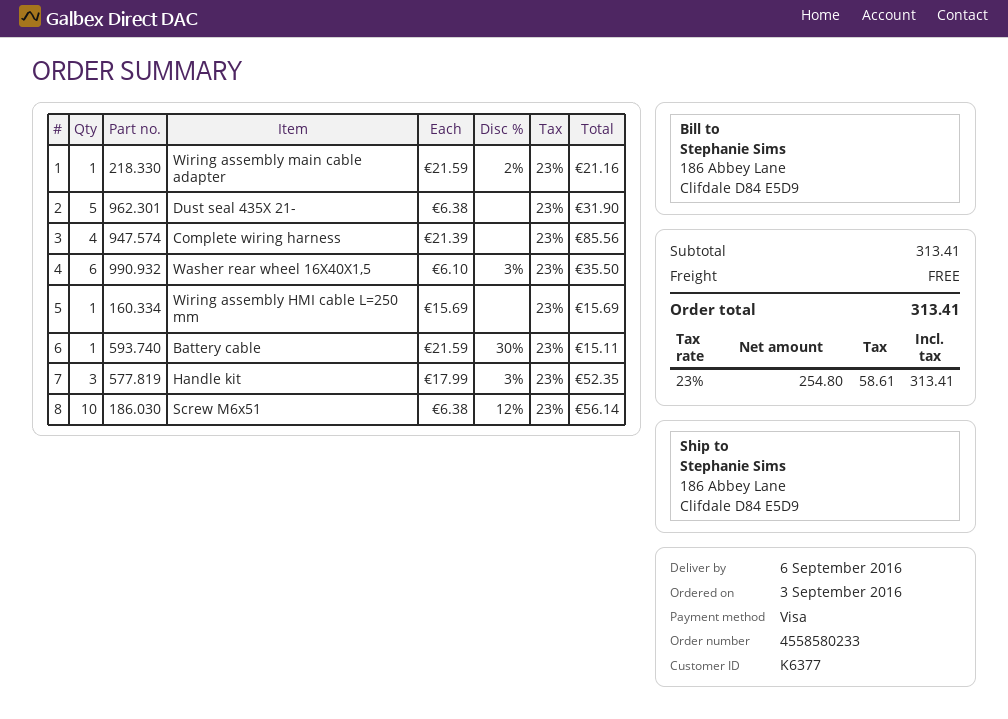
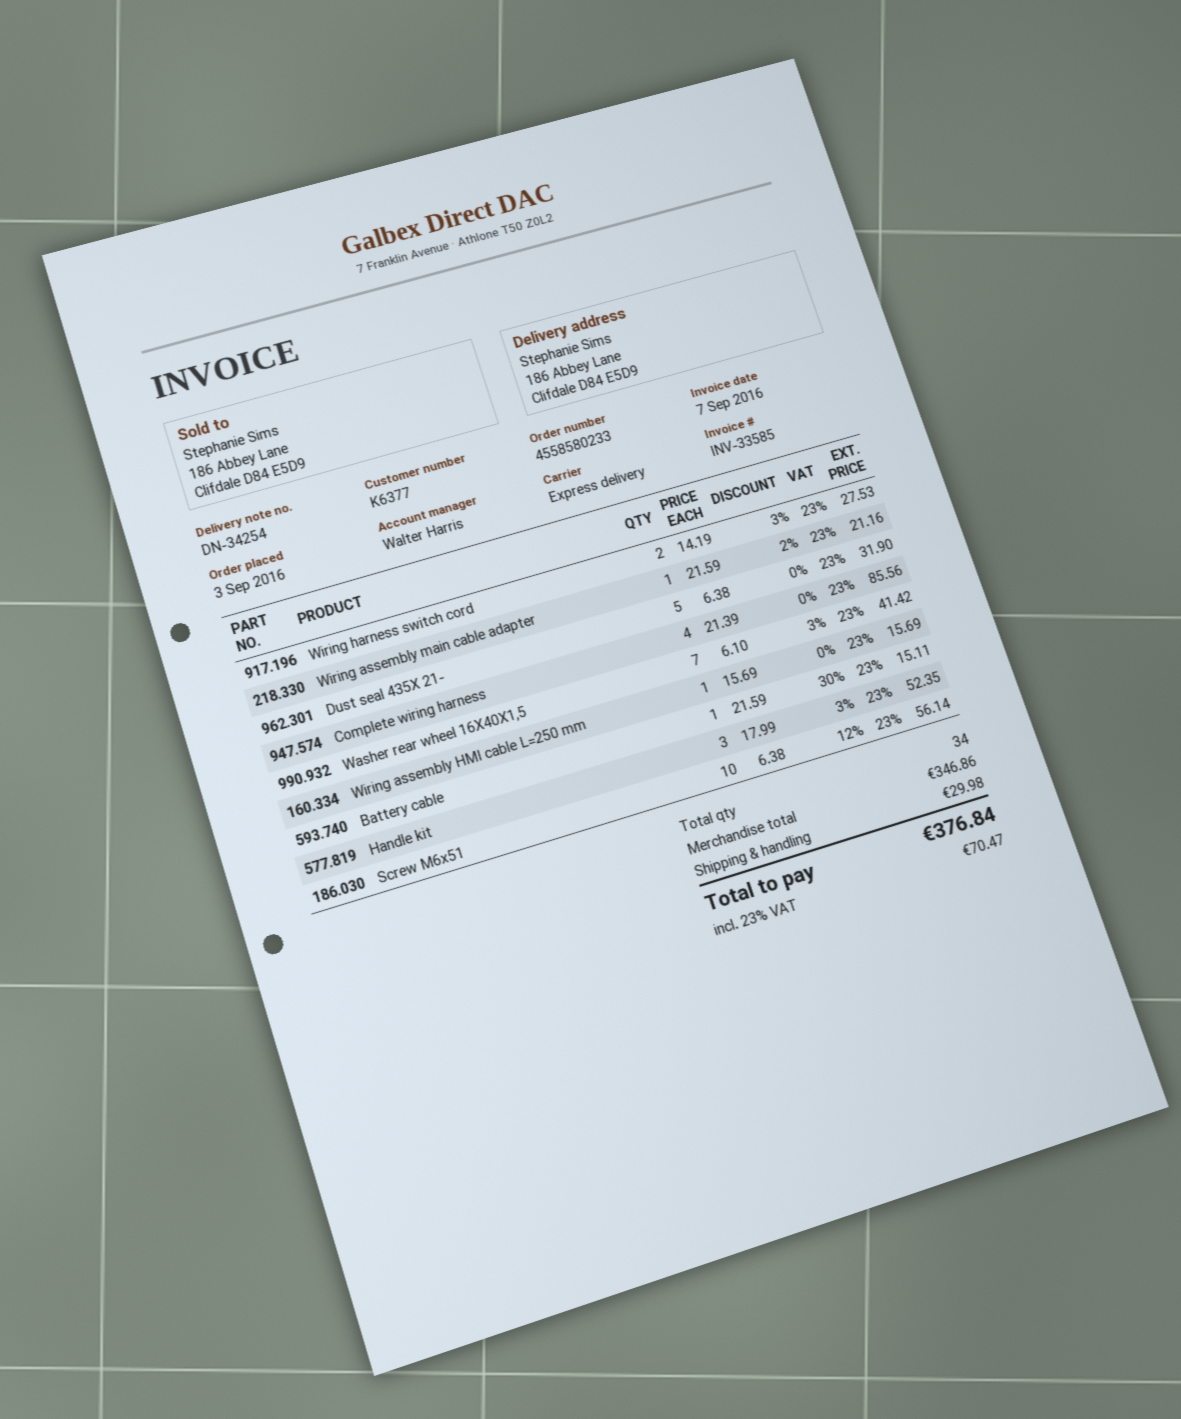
Washer rear wheel 16X40X1,5: 6 x 6.10 - 3% = 35.50 -> 7 x 6.10 - 3% = 41.42
Wiring harness switch cord: none -> 2 x 14.19 - 3% = 27.53
subtotal: 313.41 -> 346.86
shipping: 0.00 -> 29.98
tax: 23% = 58.61 -> 23% = 70.47
total: 313.41 -> 376.84

